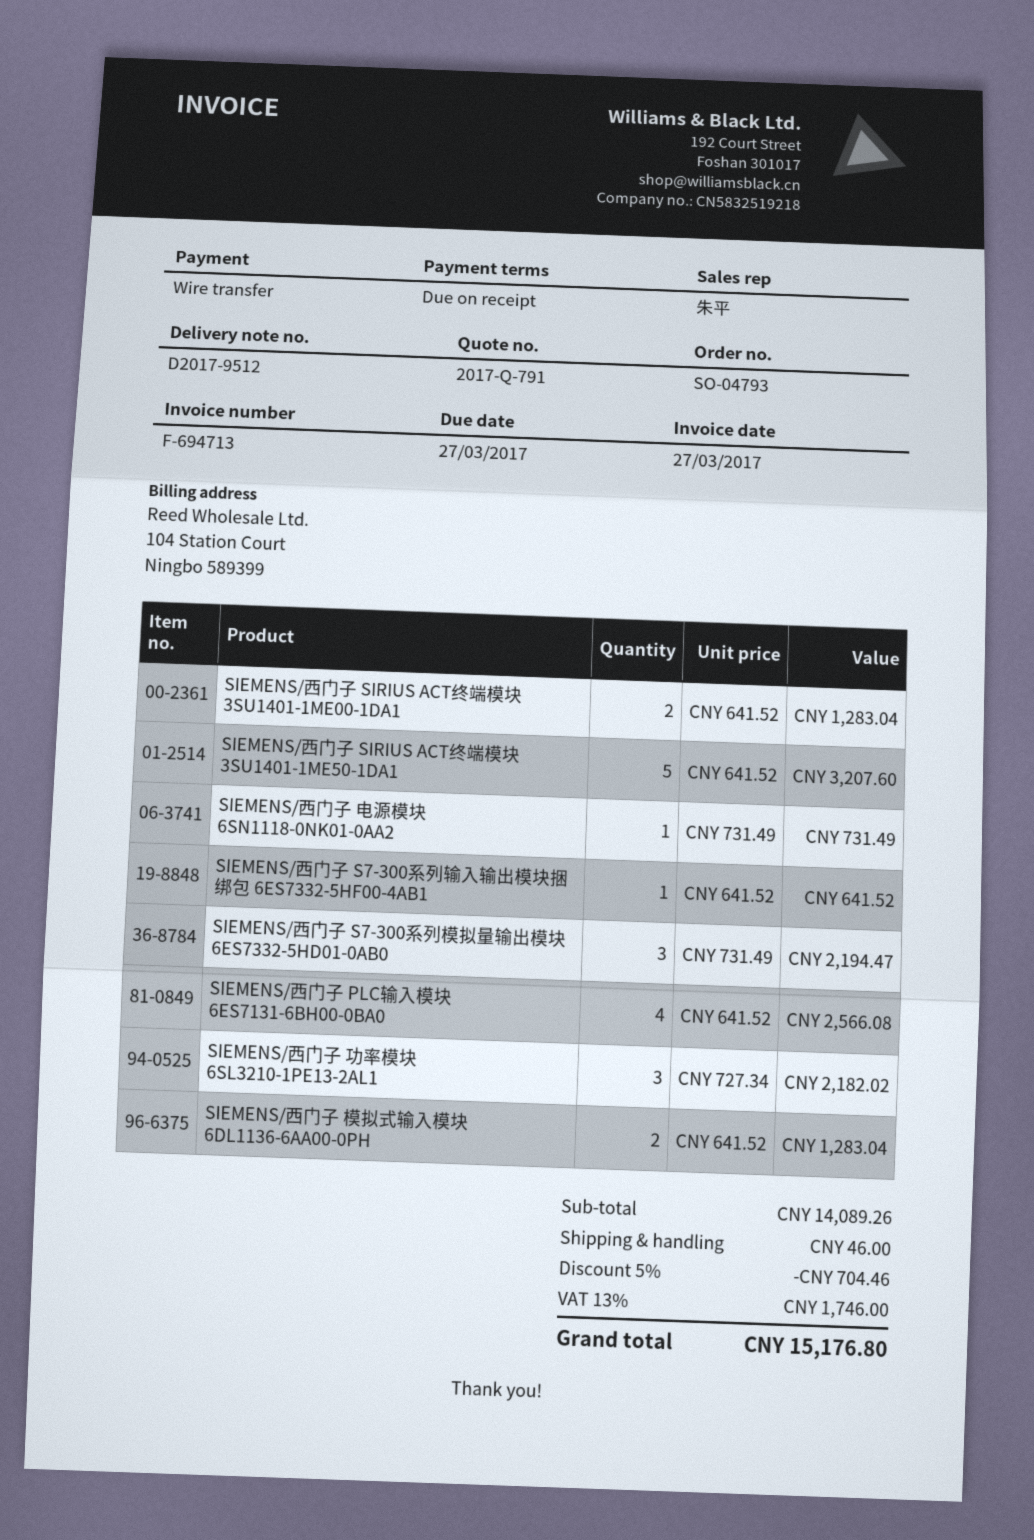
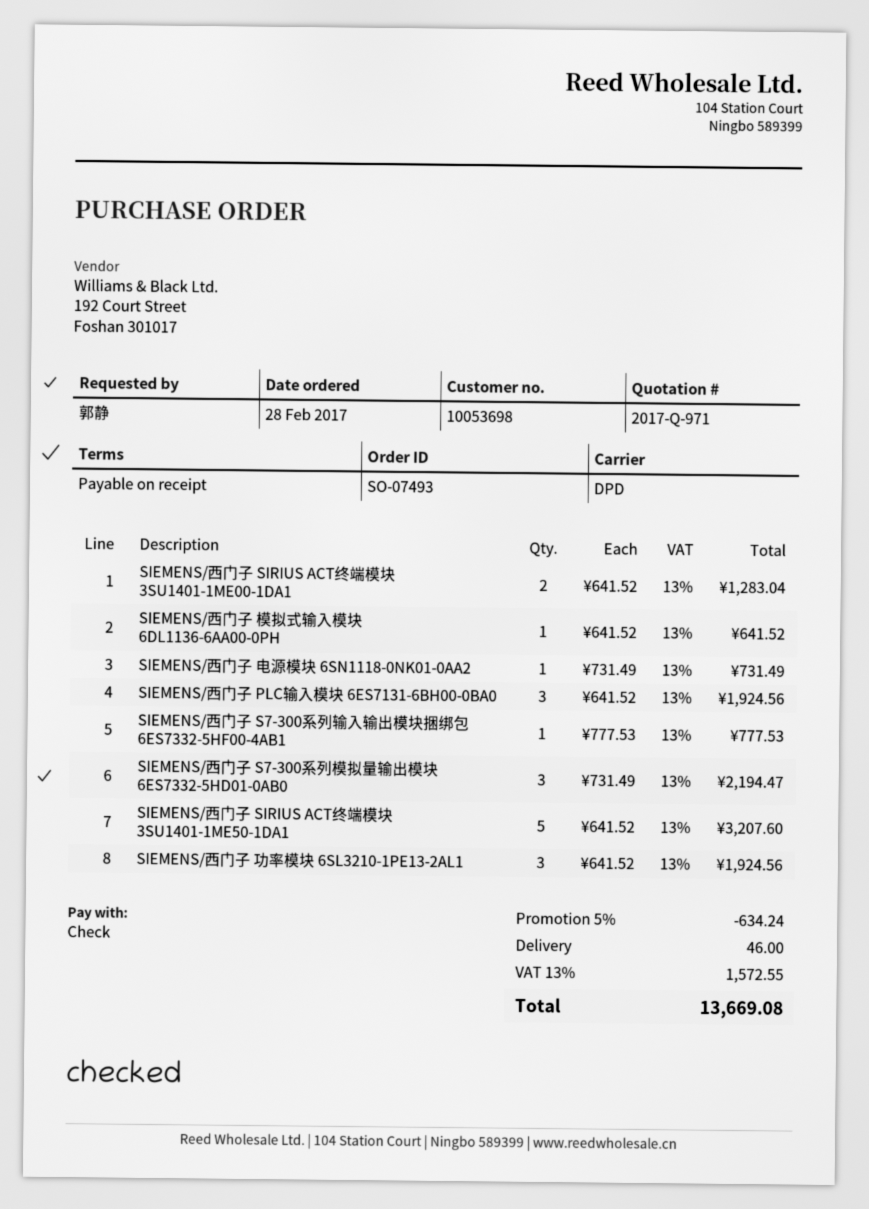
quote number: 2017-Q-791 -> 2017-Q-971
order number: SO-04793 -> SO-07493
payment method: bank transfer -> cheque
SIEMENS/西门子 S7-300系列输入输出模块捆绑包 6ES7332-5HF00-4AB1: 1 x 641.52 = 641.52 -> 1 x 777.53 = 777.53
SIEMENS/西门子 PLC输入模块 6ES7131-6BH00-0BA0: 4 x 641.52 = 2566.08 -> 3 x 641.52 = 1924.56
SIEMENS/西门子 功率模块 6SL3210-1PE13-2AL1: 3 x 727.34 = 2182.02 -> 3 x 641.52 = 1924.56
SIEMENS/西门子 模拟式输入模块 6DL1136-6AA00-0PH: 2 x 641.52 = 1283.04 -> 1 x 641.52 = 641.52
discount: 5% = 704.46 -> 5% = 634.24
tax: 13% = 1746.00 -> 13% = 1572.55
total: 15176.80 -> 13669.08

